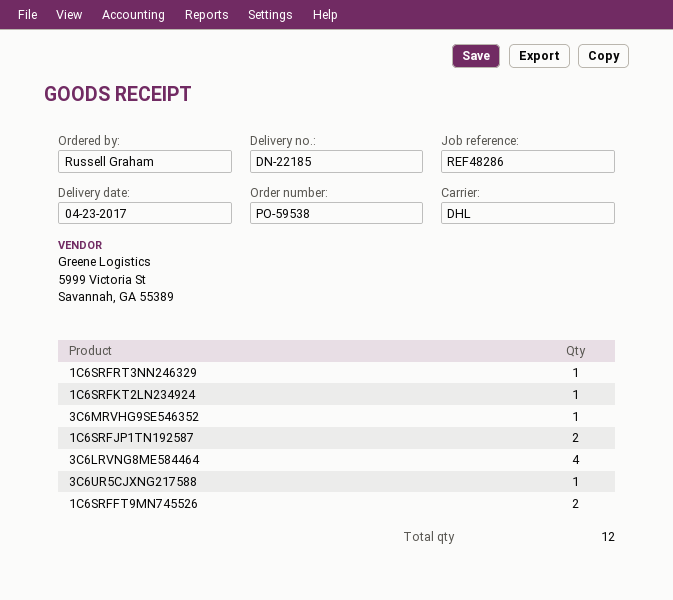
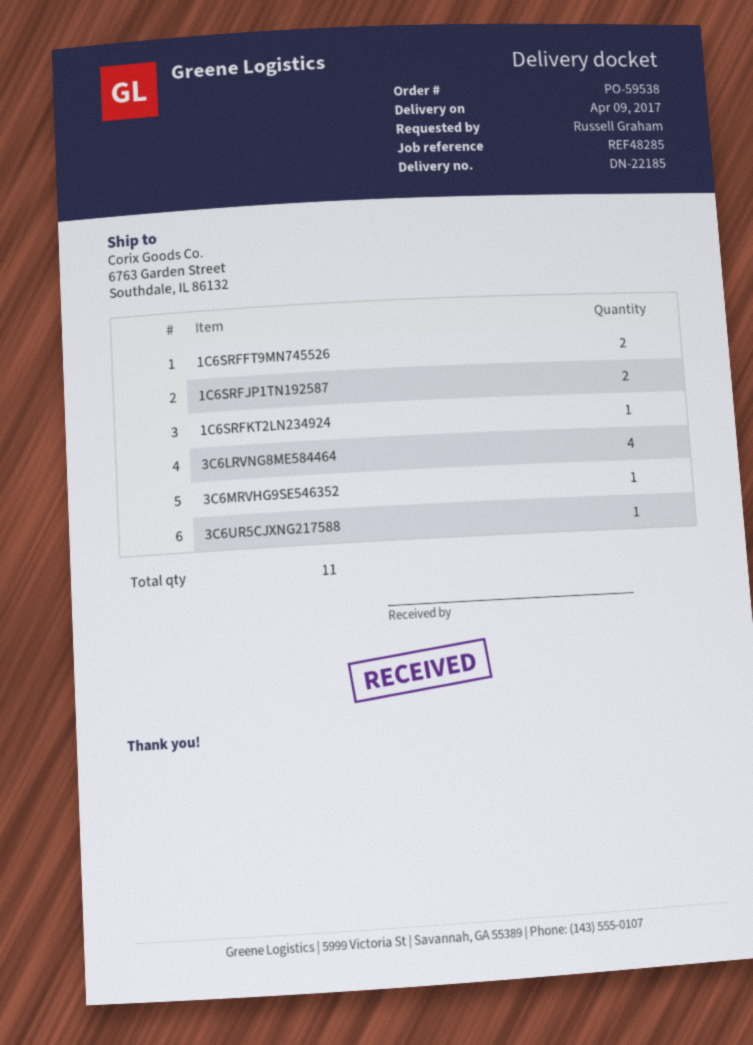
delivery date: 2017-04-23 -> 2017-04-09
reference: REF48286 -> REF48285
1C6SRFRT3NN246329: 1 -> none
total quantity: 12 -> 11

